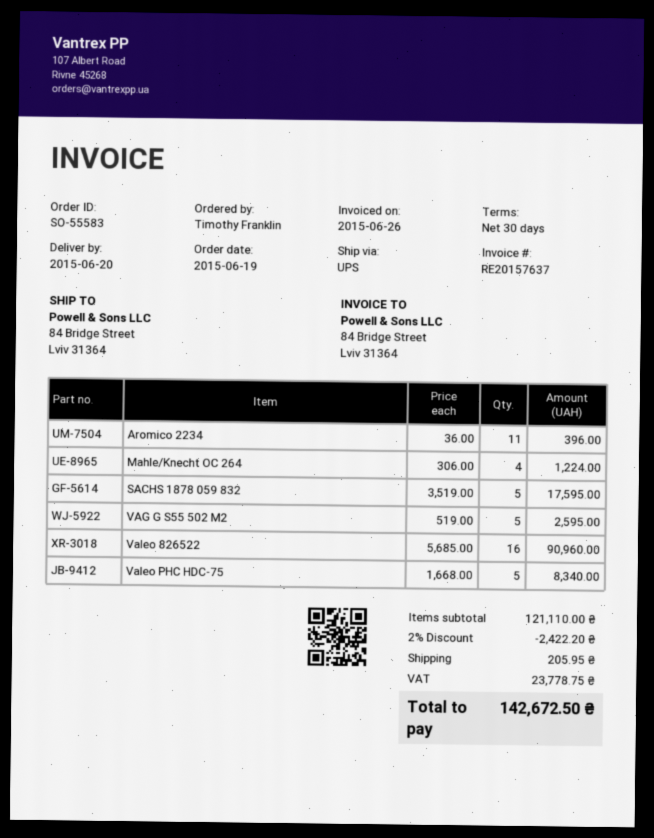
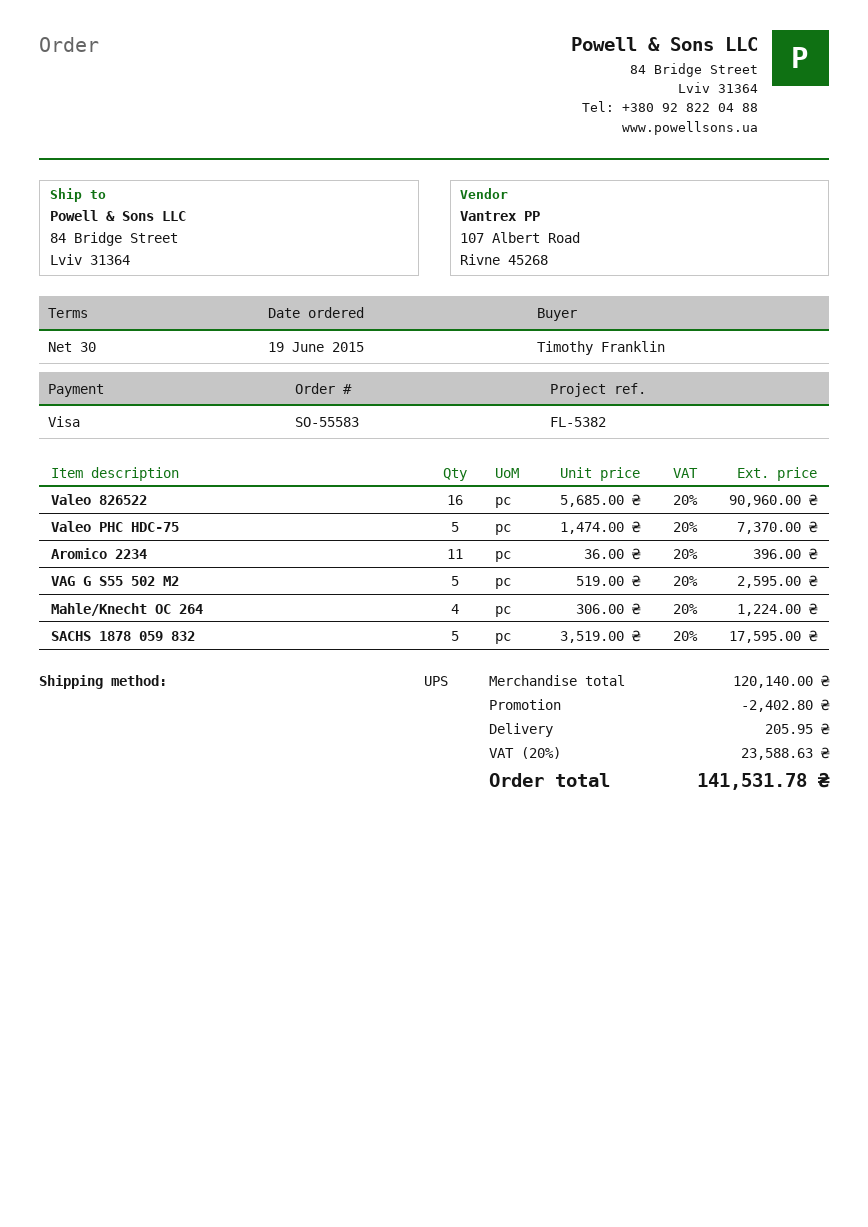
Valeo PHC HDC-75: 5 x 1668.00 = 8340.00 -> 5 x 1474.00 = 7370.00
subtotal: 121110.00 -> 120140.00
discount: 2422.20 -> 2402.80
tax: 23778.75 -> 23588.63
total: 142672.50 -> 141531.78

